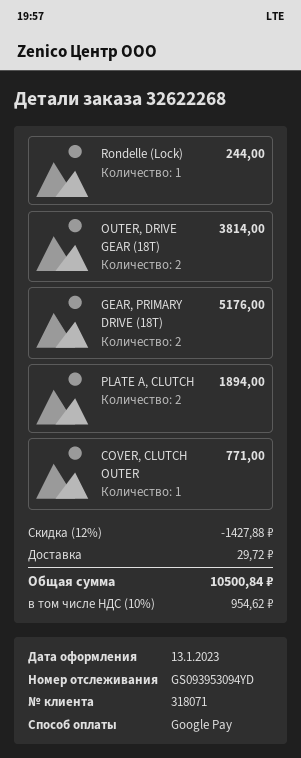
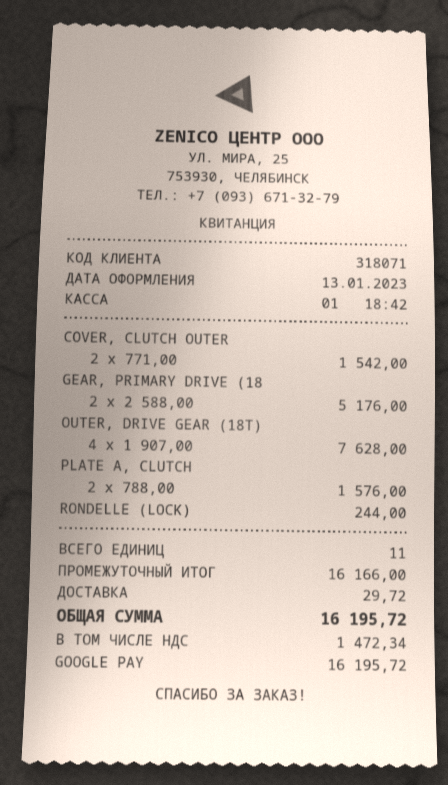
OUTER, DRIVE GEAR (18T): 2 for 3814.00 -> 4 for 7628.00
PLATE A, CLUTCH: 2 for 1894.00 -> 2 for 1576.00
COVER, CLUTCH OUTER: 1 for 771.00 -> 2 for 1542.00
discount: 12% = 1427.88 -> none
tax: 954.62 -> 1472.34
total: 10500.84 -> 16195.72

